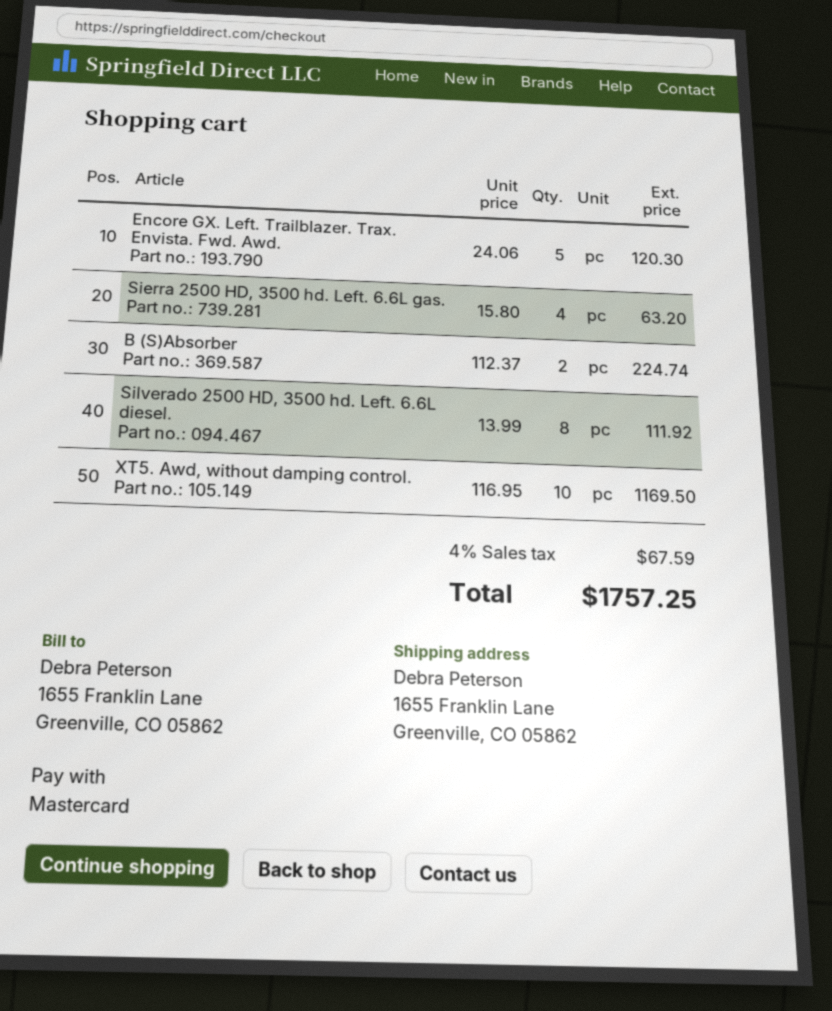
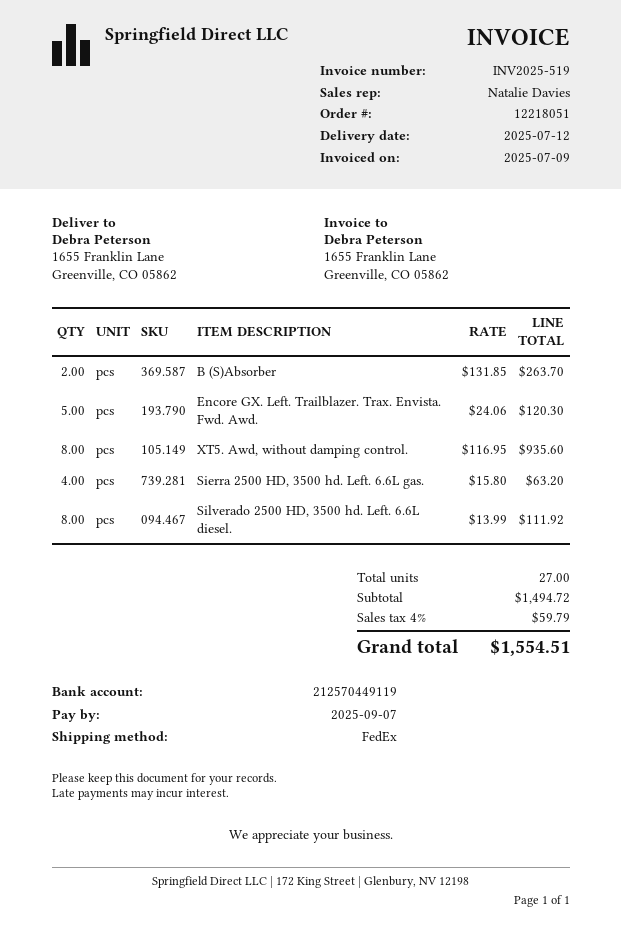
B (S)Absorber: 2 x 112.37 = 224.74 -> 2 x 131.85 = 263.70
XT5. Awd, without damping control.: 10 x 116.95 = 1169.50 -> 8 x 116.95 = 935.60
tax: 4% = 67.59 -> 4% = 59.79
total: 1757.25 -> 1554.51

